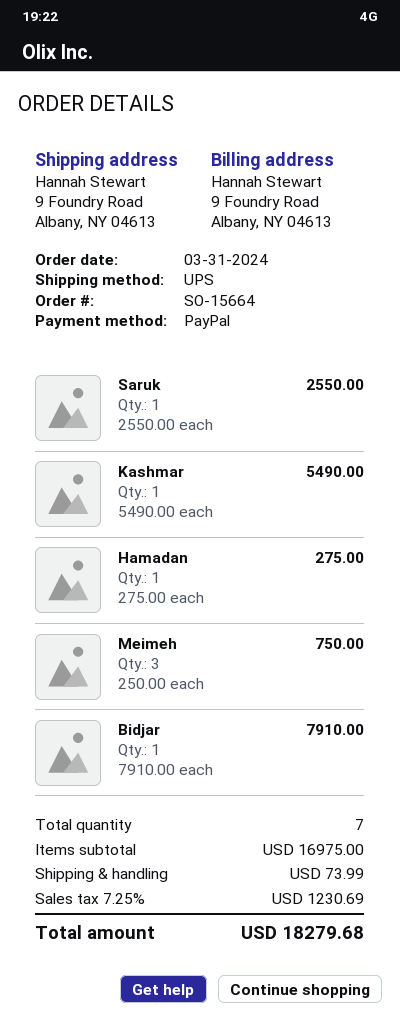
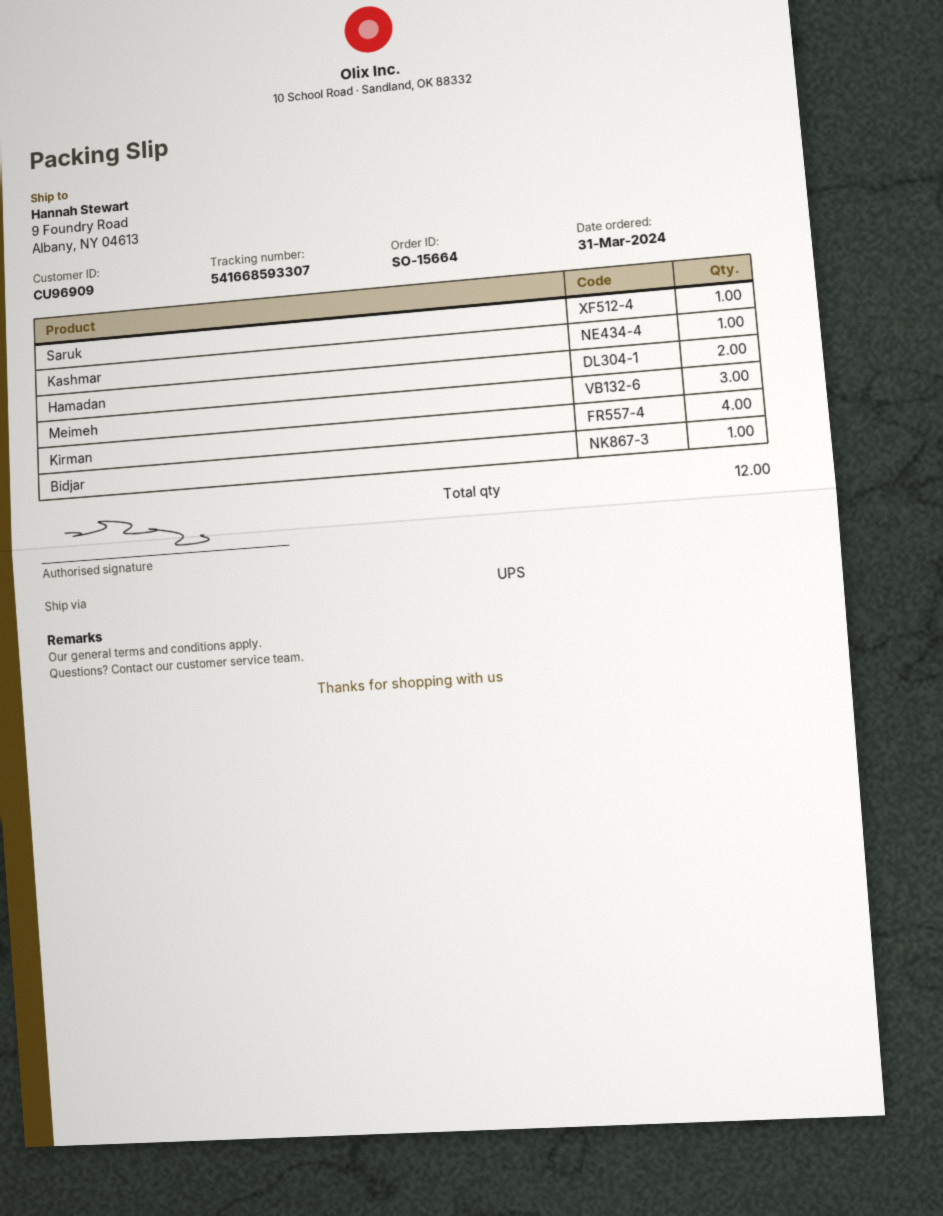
Hamadan: 1 -> 2
Kirman: none -> 4
total quantity: 7 -> 12

